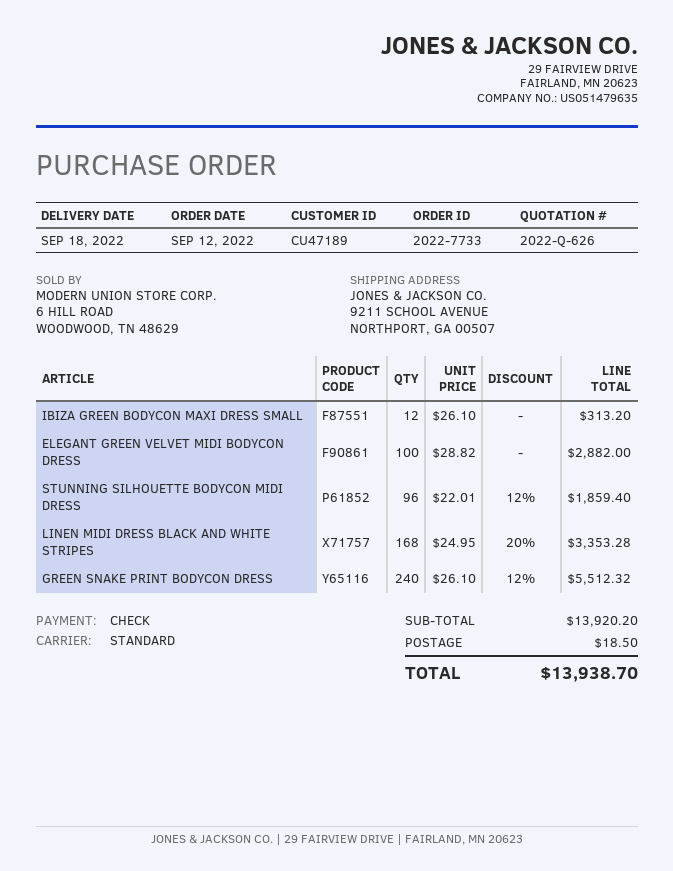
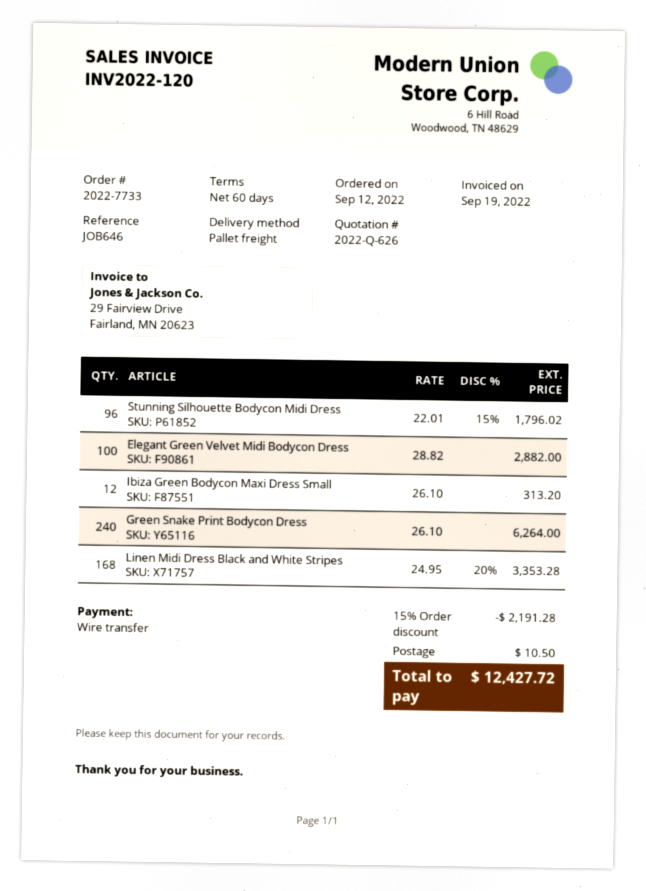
payment method: cheque -> bank transfer
shipping method: standard -> pallet freight
STUNNING SILHOUETTE BODYCON MIDI DRESS: 96 x 22.01 - 12% = 1859.40 -> 96 x 22.01 - 15% = 1796.02
GREEN SNAKE PRINT BODYCON DRESS: 240 x 26.10 - 12% = 5512.32 -> 240 x 26.10 = 6264.00
discount: none -> 15% = 2191.28
shipping: 18.50 -> 10.50
total: 13938.70 -> 12427.72

